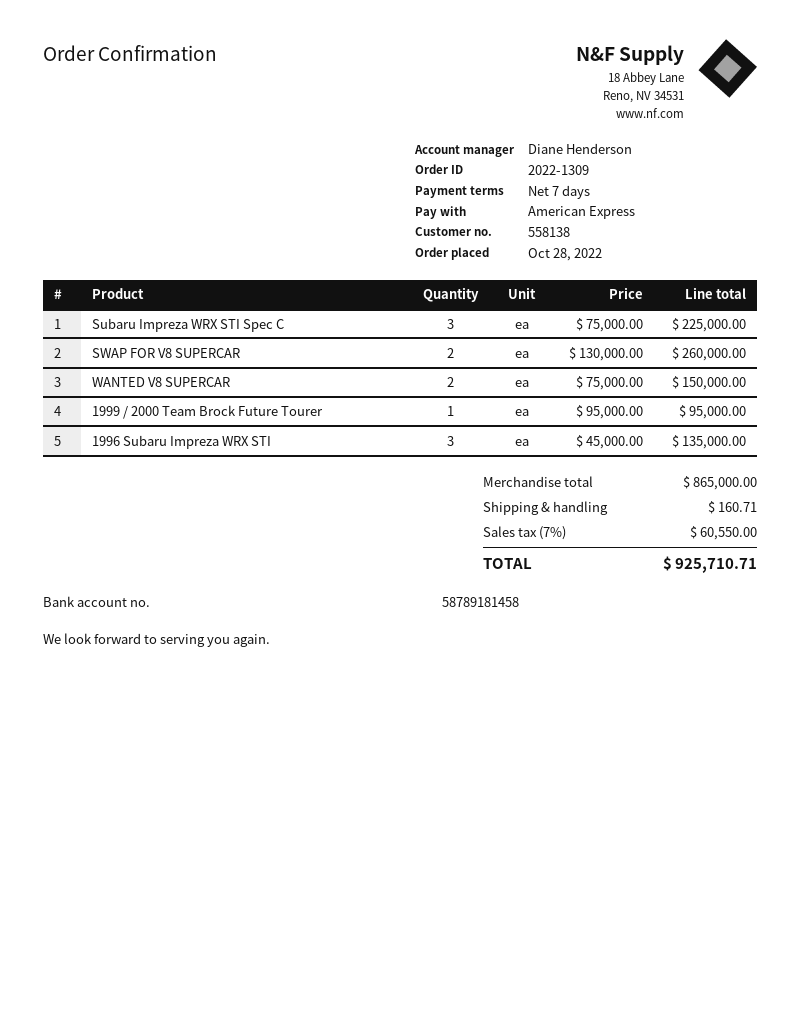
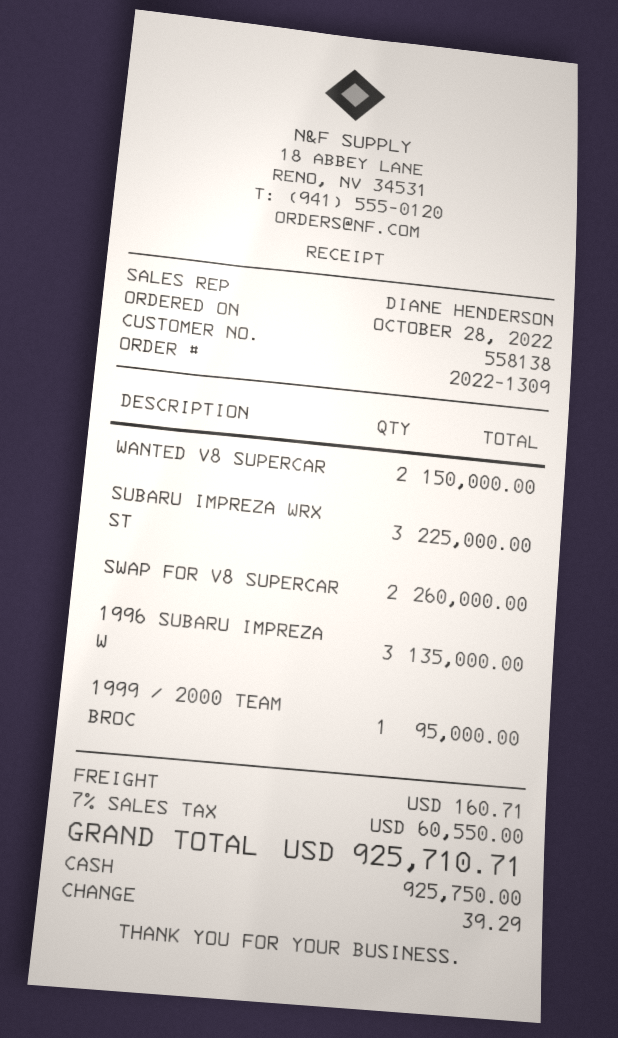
payment method: American Express -> cash

